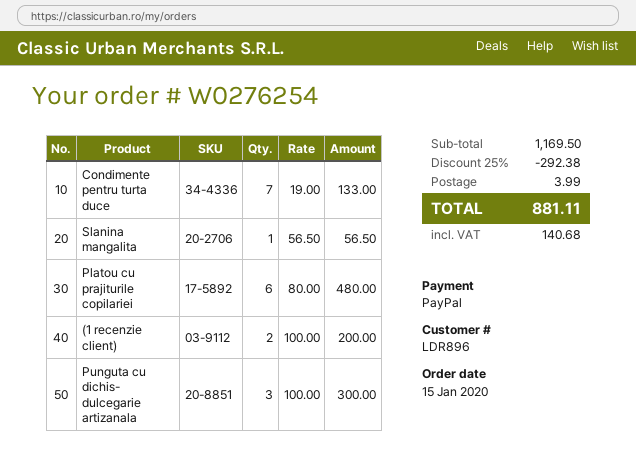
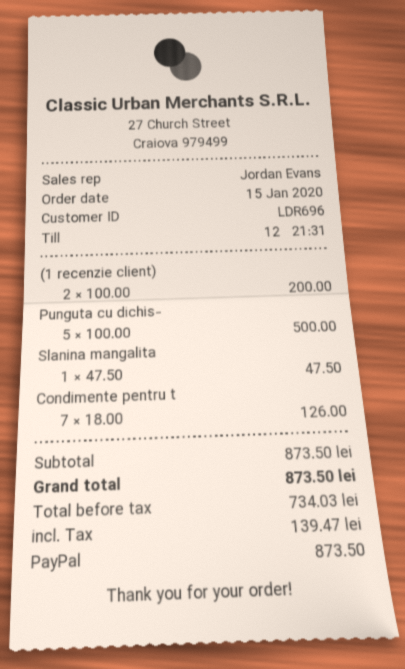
customer number: LDR896 -> LDR696
Condimente pentru turta duce: 7 x 19.00 = 133.00 -> 7 x 18.00 = 126.00
Slanina mangalita: 1 x 56.50 = 56.50 -> 1 x 47.50 = 47.50
Platou cu prajiturile copilariei: 6 x 80.00 = 480.00 -> none
Punguta cu dichis- dulcegarie artizanala: 3 x 100.00 = 300.00 -> 5 x 100.00 = 500.00
subtotal: 1169.50 -> 873.50
discount: 25% = 292.38 -> none
shipping: 3.99 -> none
tax: 140.68 -> 139.47
total: 881.11 -> 873.50

